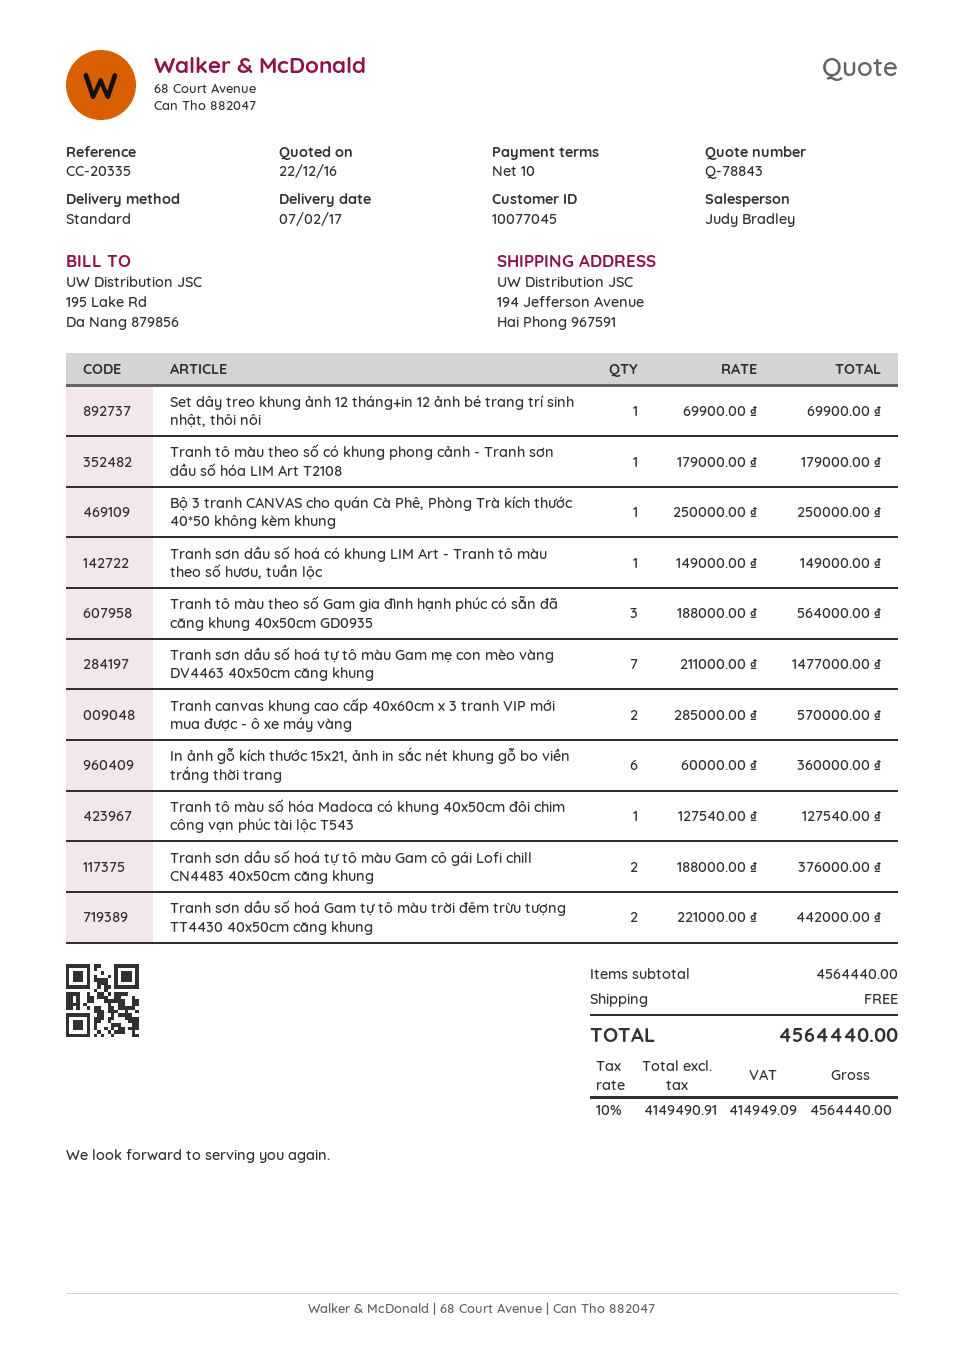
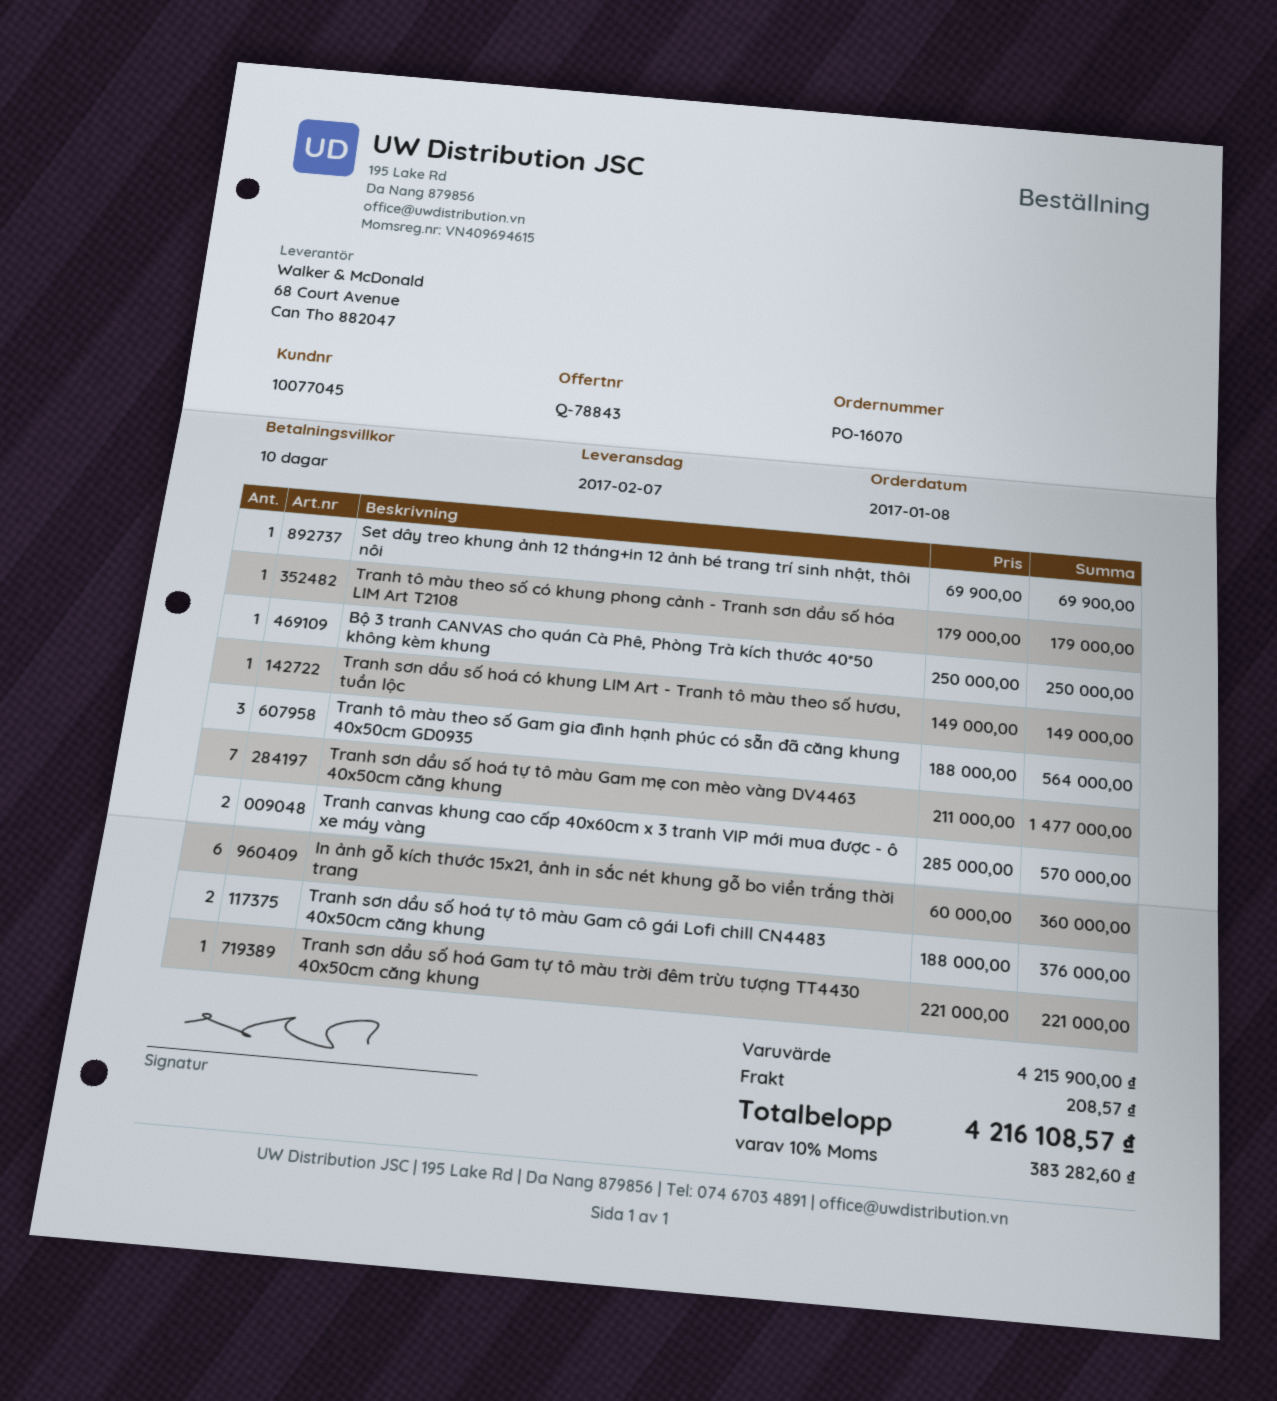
Tranh tô màu số hóa Madoca có khung 40x50cm đôi chim công vạn phúc tài lộc T543: 1 x 127540.00 = 127540.00 -> none
Tranh sơn dầu số hoá Gam tự tô màu trời đêm trừu tượng TT4430 40x50cm căng khung: 2 x 221000.00 = 442000.00 -> 1 x 221000.00 = 221000.00
subtotal: 4564440.00 -> 4215900.00
shipping: 0.00 -> 208.57
tax: 10% = 414949.09 -> 10% = 383282.60
total: 4564440.00 -> 4216108.57

